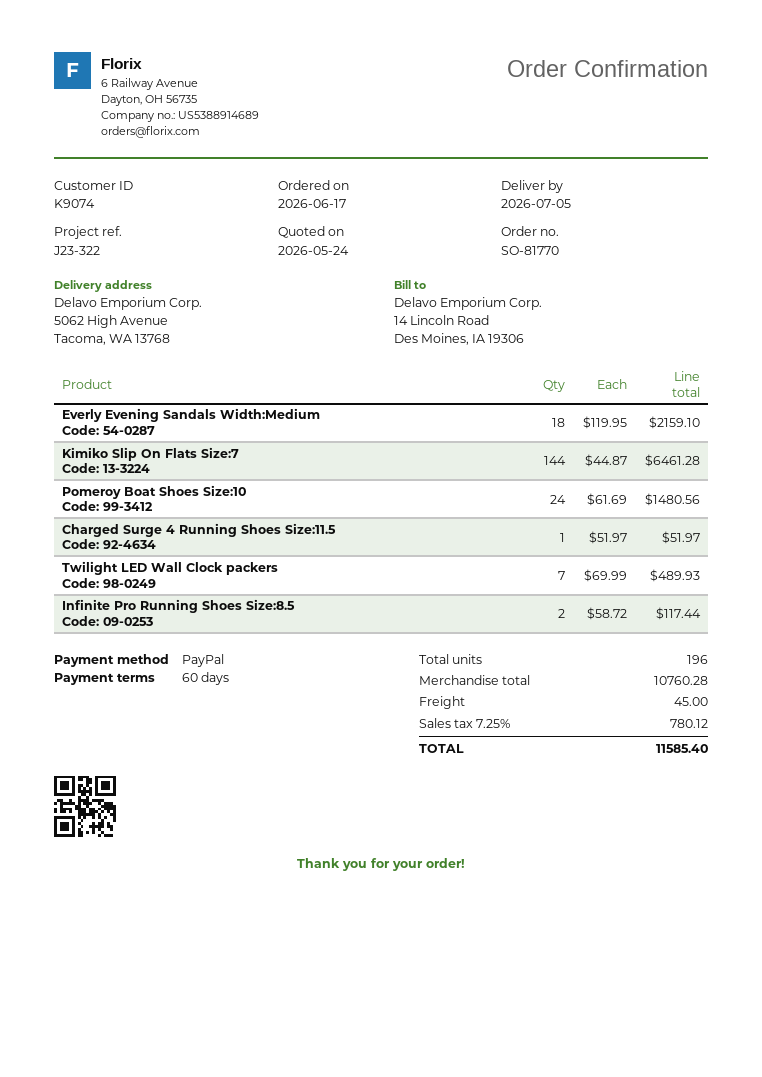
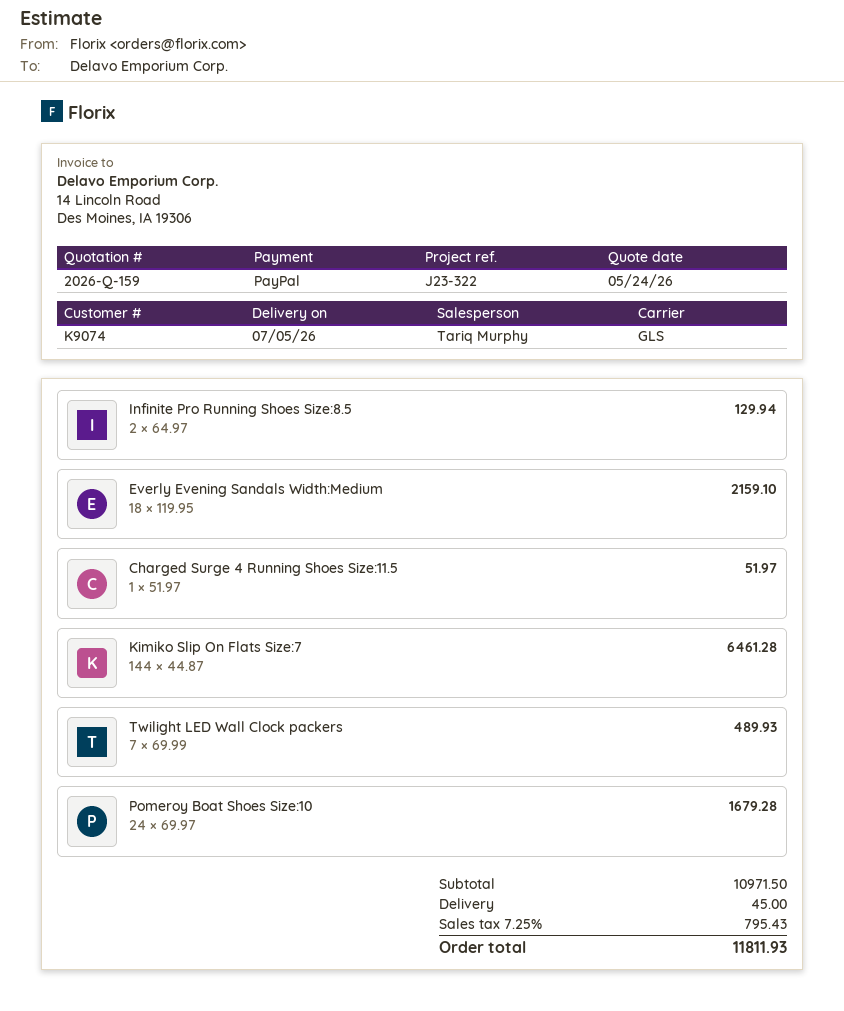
Pomeroy Boat Shoes Size:10: 24 x 61.69 = 1480.56 -> 24 x 69.97 = 1679.28
Infinite Pro Running Shoes Size:8.5: 2 x 58.72 = 117.44 -> 2 x 64.97 = 129.94
subtotal: 10760.28 -> 10971.50
tax: 7.25% = 780.12 -> 7.25% = 795.43
total: 11585.40 -> 11811.93

